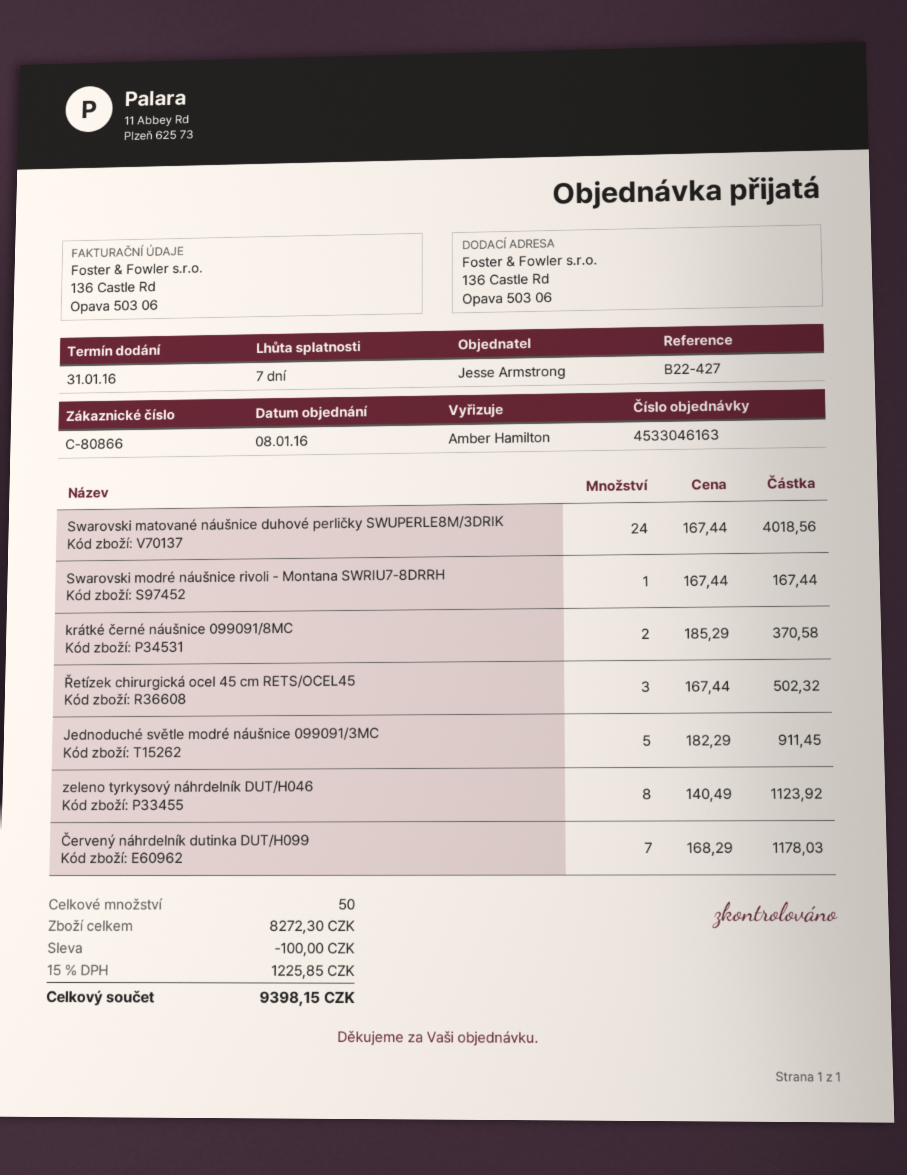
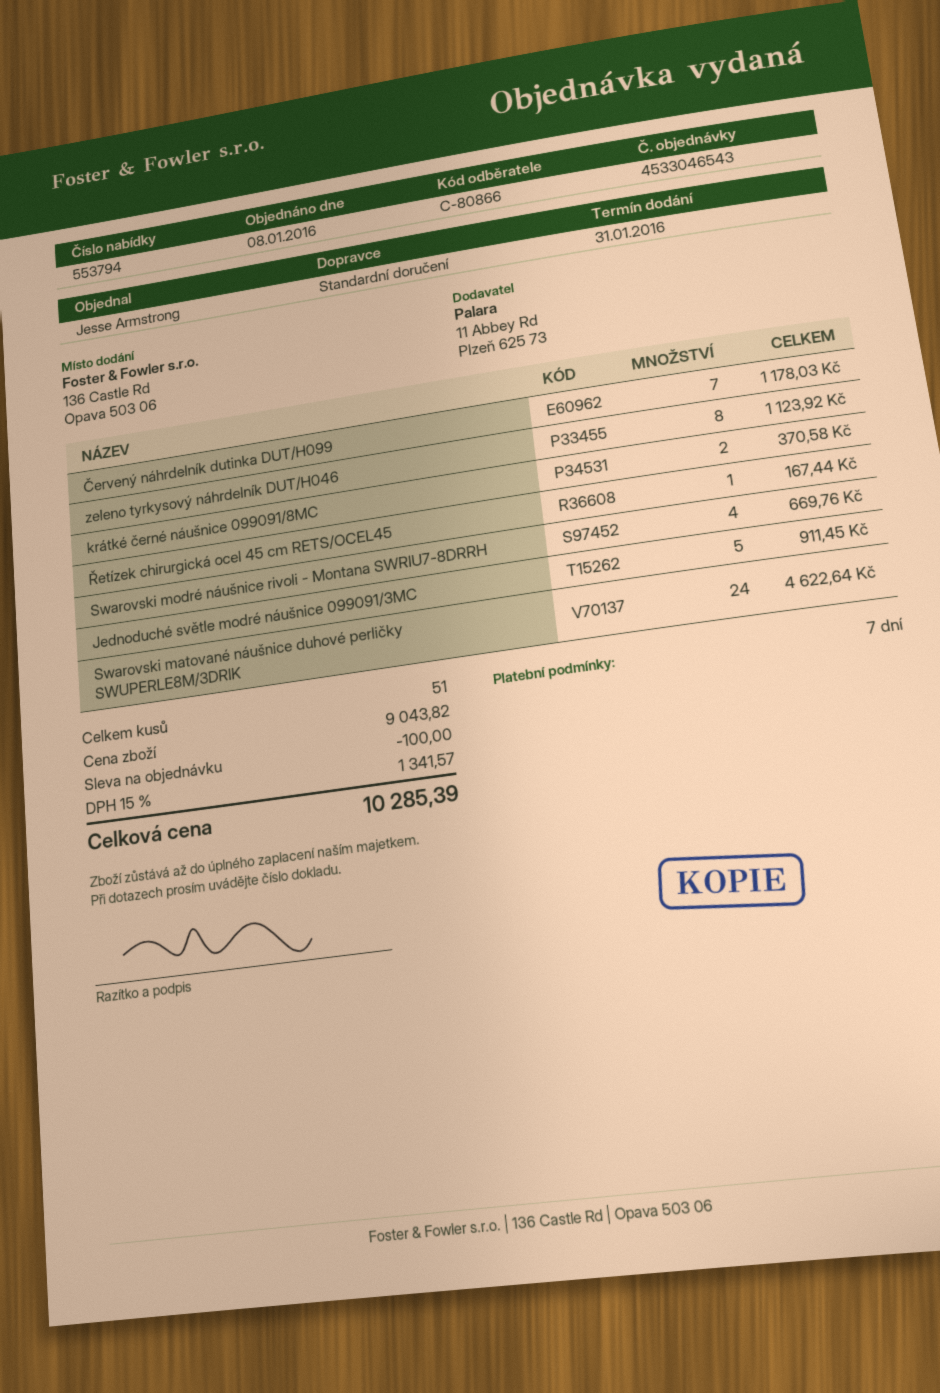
order number: 4533046163 -> 4533046543
Swarovski matované náušnice duhové perličky SWUPERLE8M/3DRIK: 24 for 4018.56 -> 24 for 4622.64
Swarovski modré náušnice rivoli - Montana SWRIU7-8DRRH: 1 for 167.44 -> 4 for 669.76
Řetízek chirurgická ocel 45 cm RETS/OCEL45: 3 for 502.32 -> 1 for 167.44
total quantity: 50 -> 51
subtotal: 8272.30 -> 9043.82
tax: 15% = 1225.85 -> 15% = 1341.57
total: 9398.15 -> 10285.39

